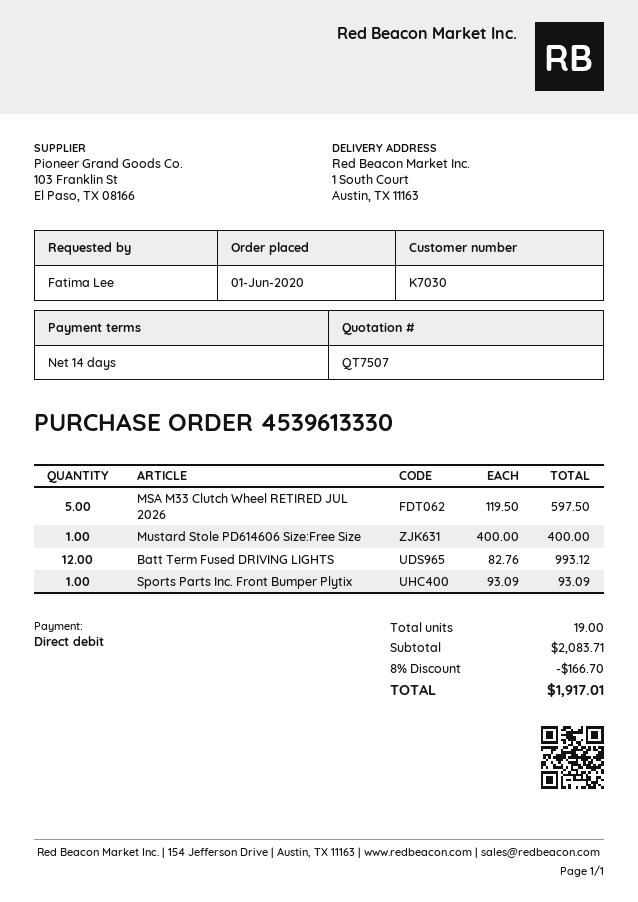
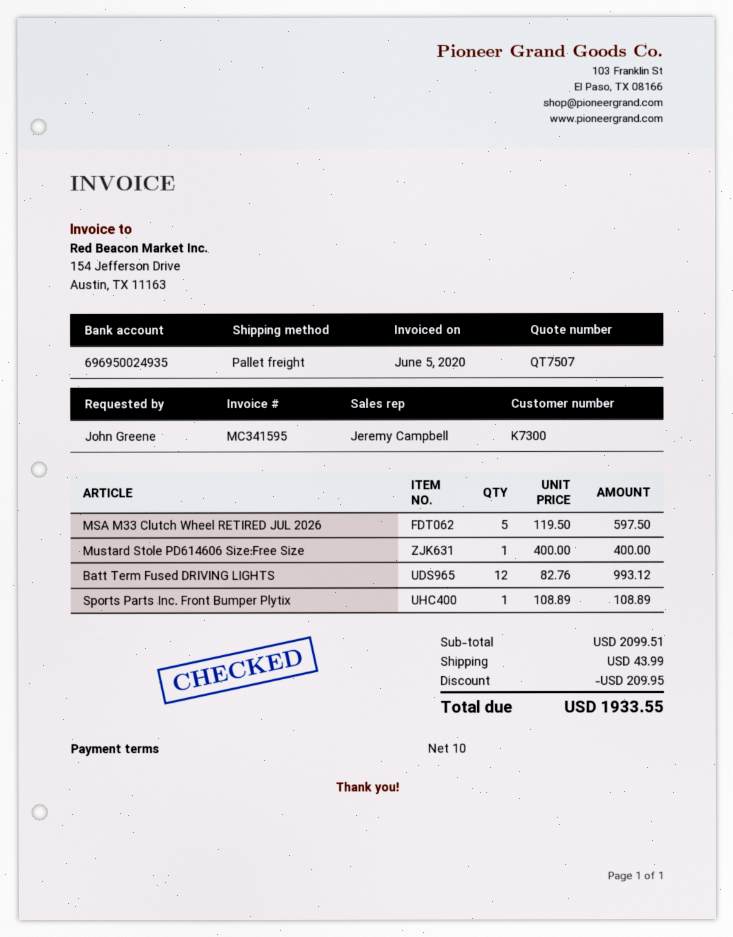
payment terms: 14 days -> 10 days
customer number: K7030 -> K7300
ordered by: Fatima Lee -> John Greene
Sports Parts Inc. Front Bumper Plytix: 1 x 93.09 = 93.09 -> 1 x 108.89 = 108.89
subtotal: 2083.71 -> 2099.51
discount: 166.70 -> 209.95
shipping: none -> 43.99
total: 1917.01 -> 1933.55

